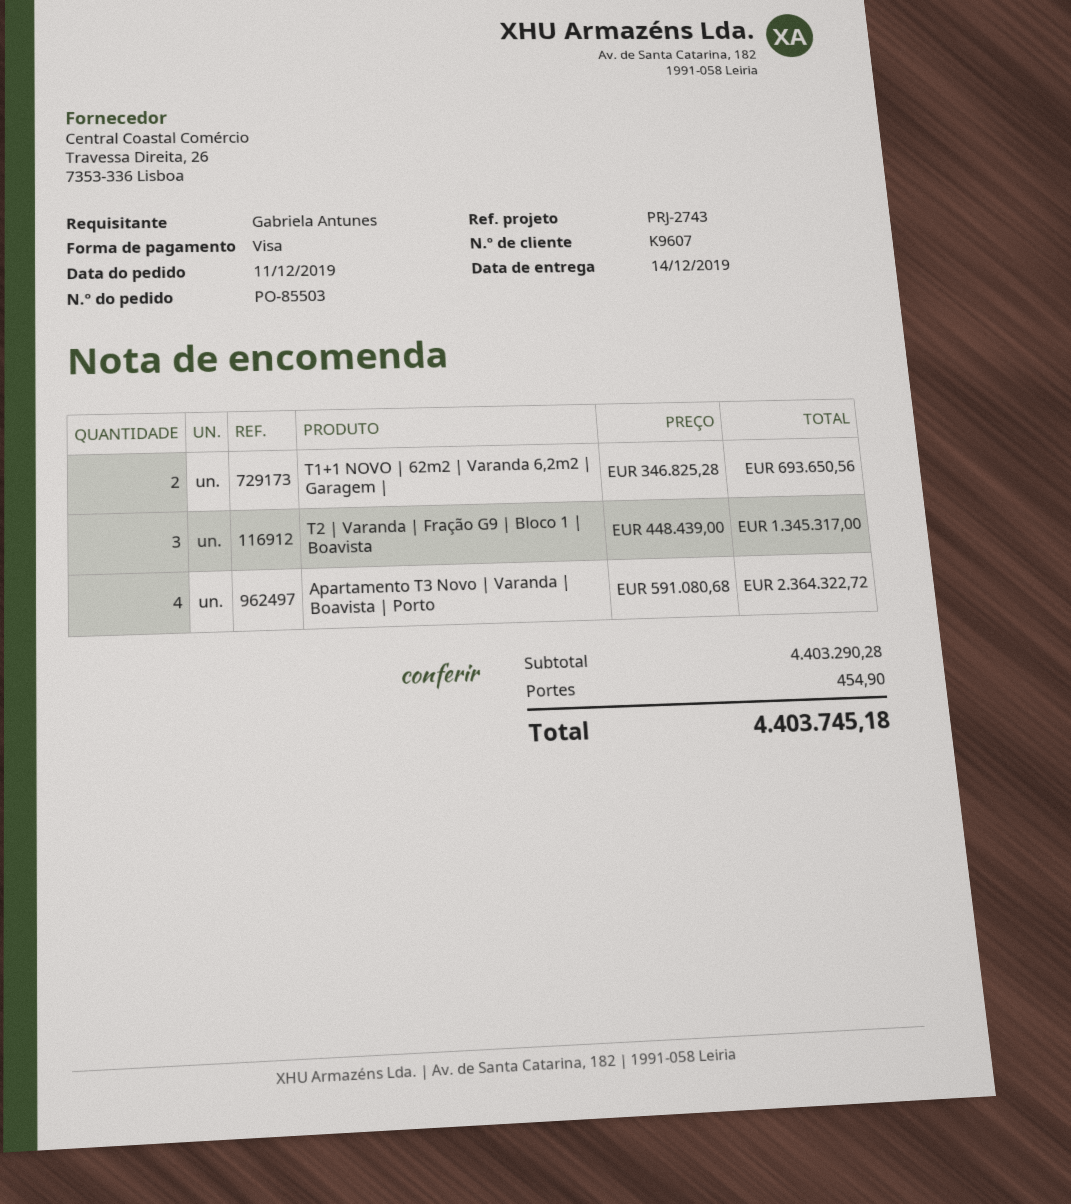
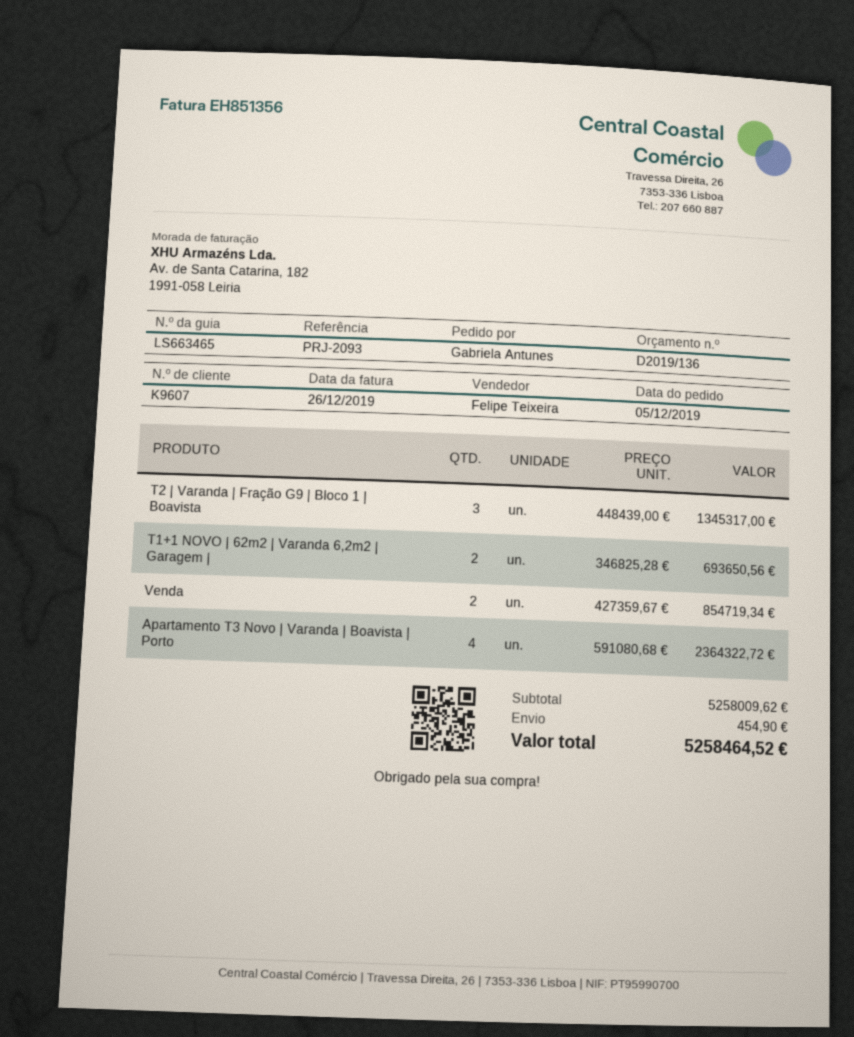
order date: 2019-12-11 -> 2019-12-05
reference: PRJ-2743 -> PRJ-2093
Venda: none -> 2 x 427359.67 = 854719.34
subtotal: 4403290.28 -> 5258009.62
total: 4403745.18 -> 5258464.52

